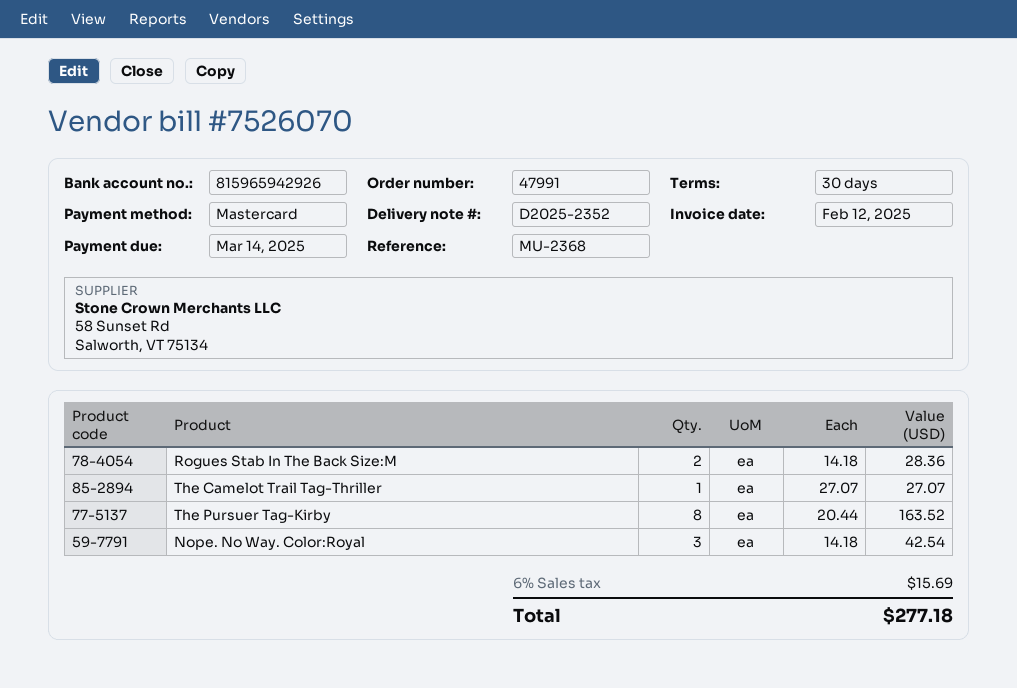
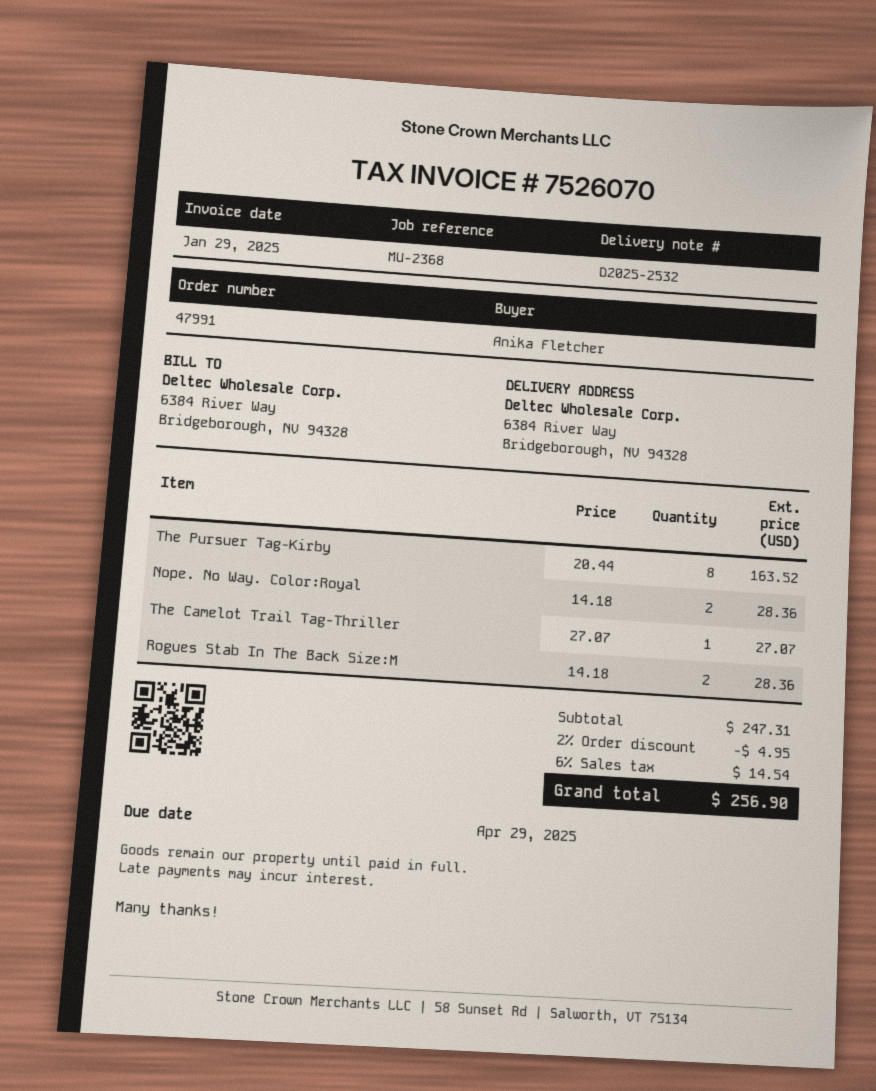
delivery note number: D2025-2352 -> D2025-2532
invoice date: 2025-02-12 -> 2025-01-29
due date: 2025-03-14 -> 2025-04-29
Nope. No Way. Color:Royal: 3 x 14.18 = 42.54 -> 2 x 14.18 = 28.36
discount: none -> 2% = 4.95
tax: 6% = 15.69 -> 6% = 14.54
total: 277.18 -> 256.90

